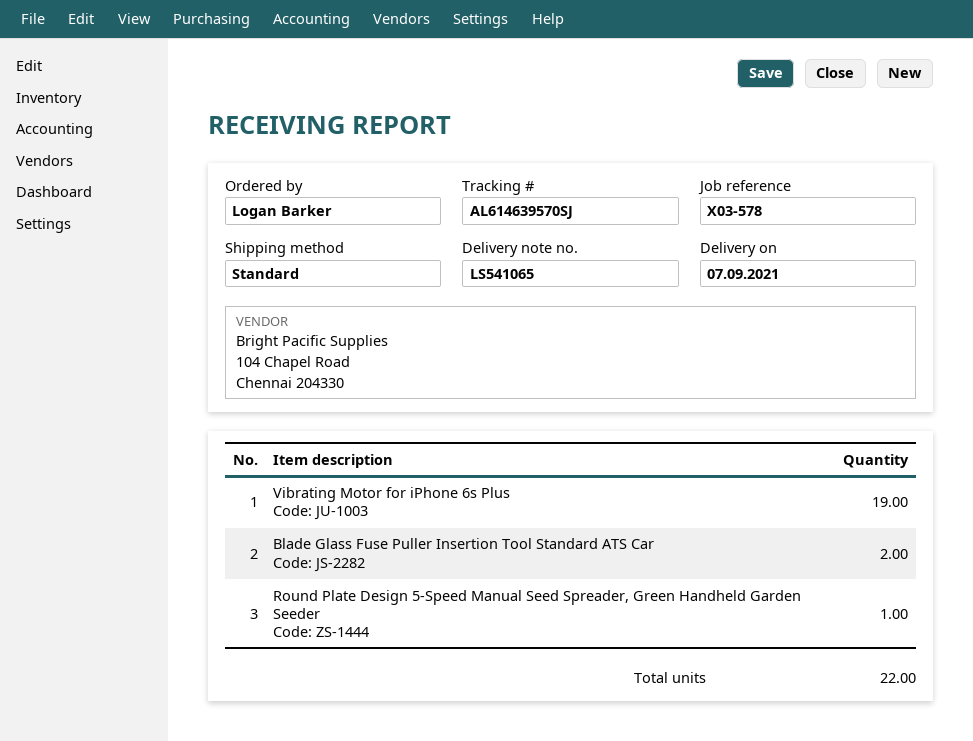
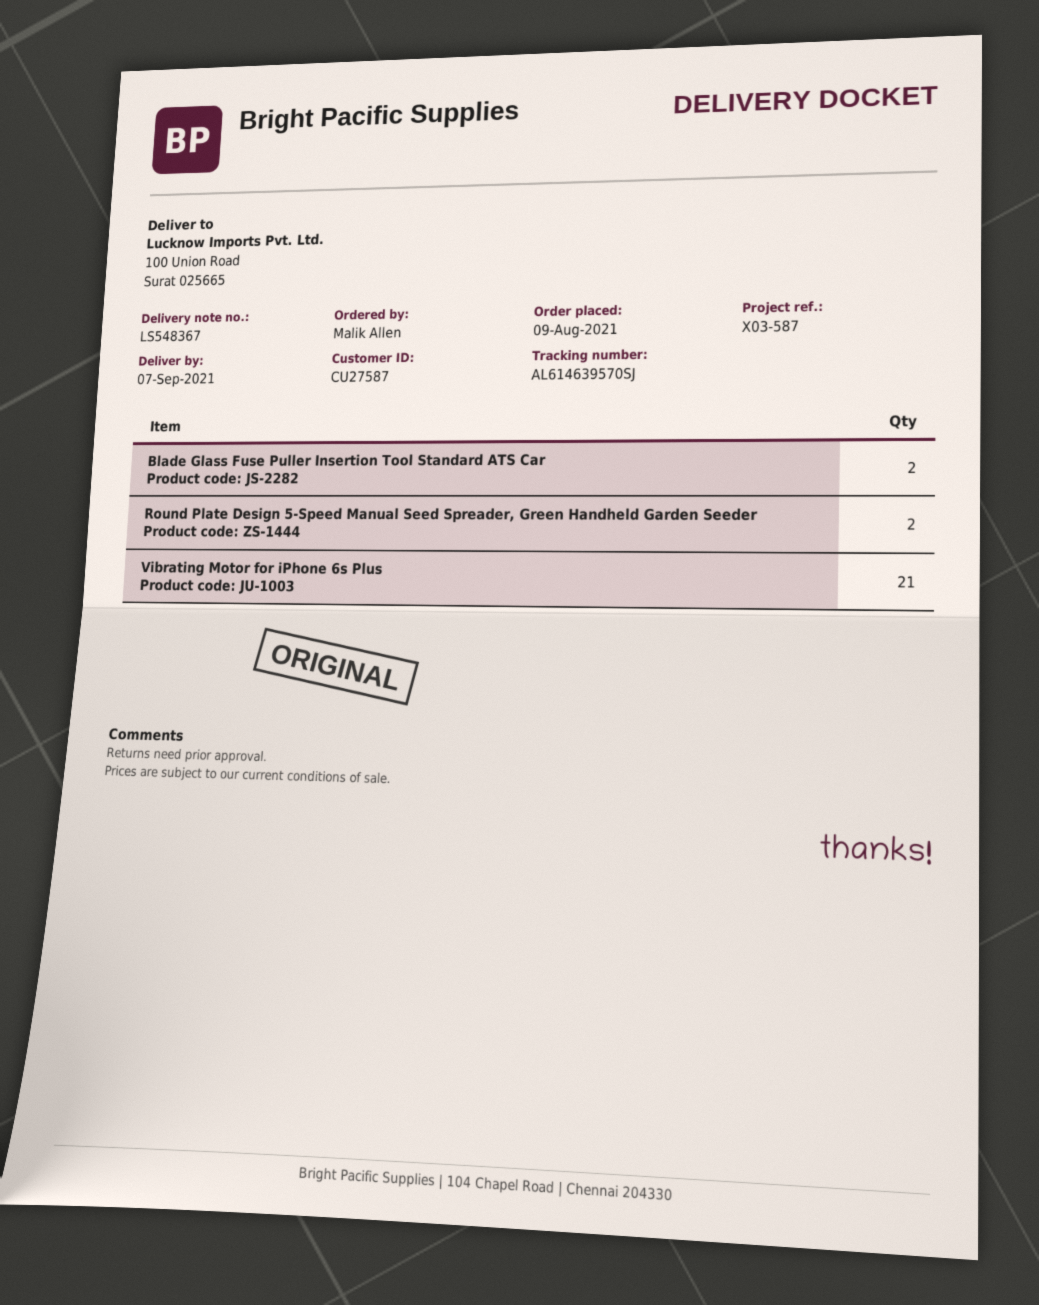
delivery note number: LS541065 -> LS548367
reference: X03-578 -> X03-587
ordered by: Logan Barker -> Malik Allen
Vibrating Motor for iPhone 6s Plus: 19 -> 21
Round Plate Design 5-Speed Manual Seed Spreader, Green Handheld Garden Seeder: 1 -> 2

